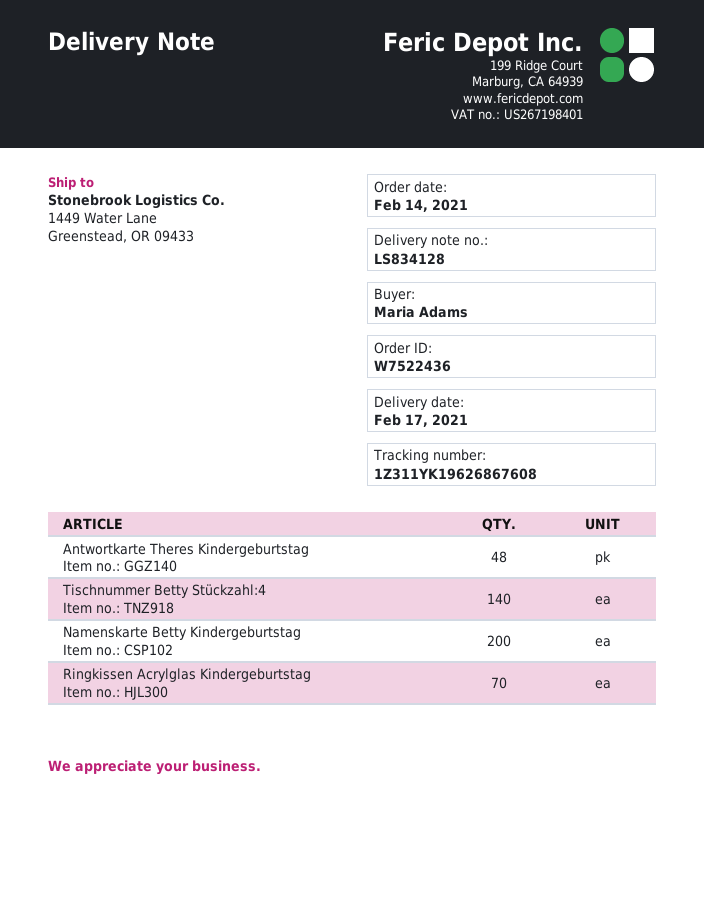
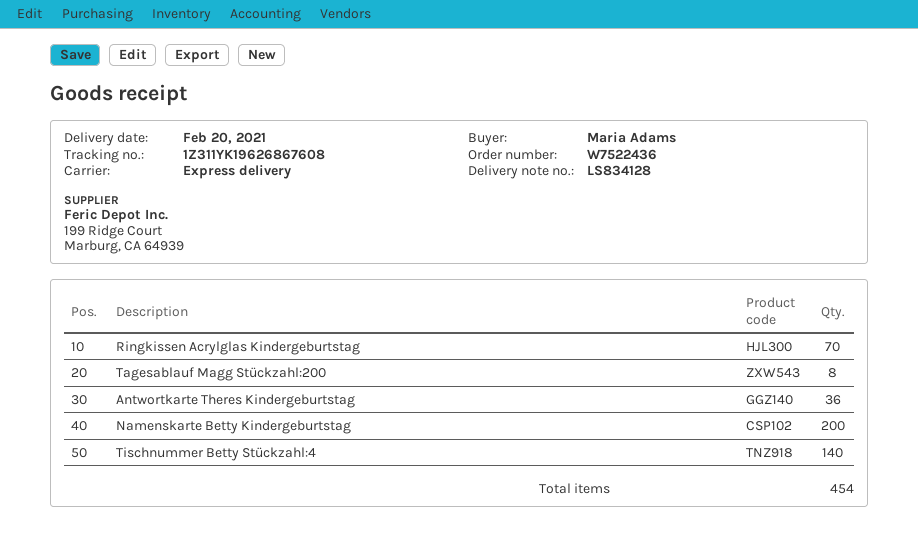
delivery date: 2021-02-17 -> 2021-02-20
Antwortkarte Theres Kindergeburtstag: 48 -> 36
Tagesablauf Magg Stückzahl:200: none -> 8

